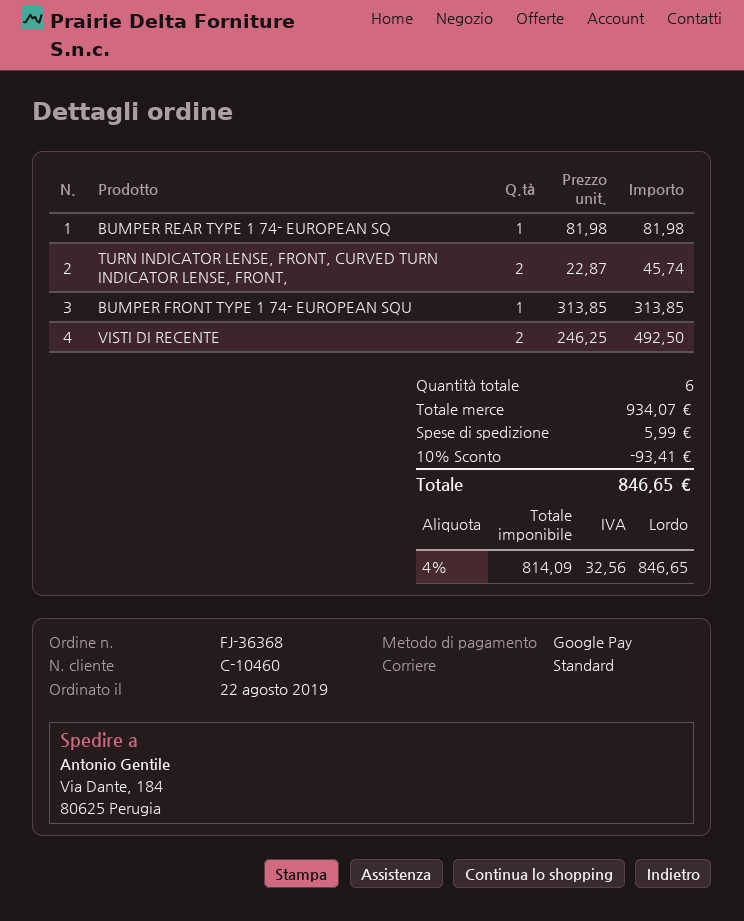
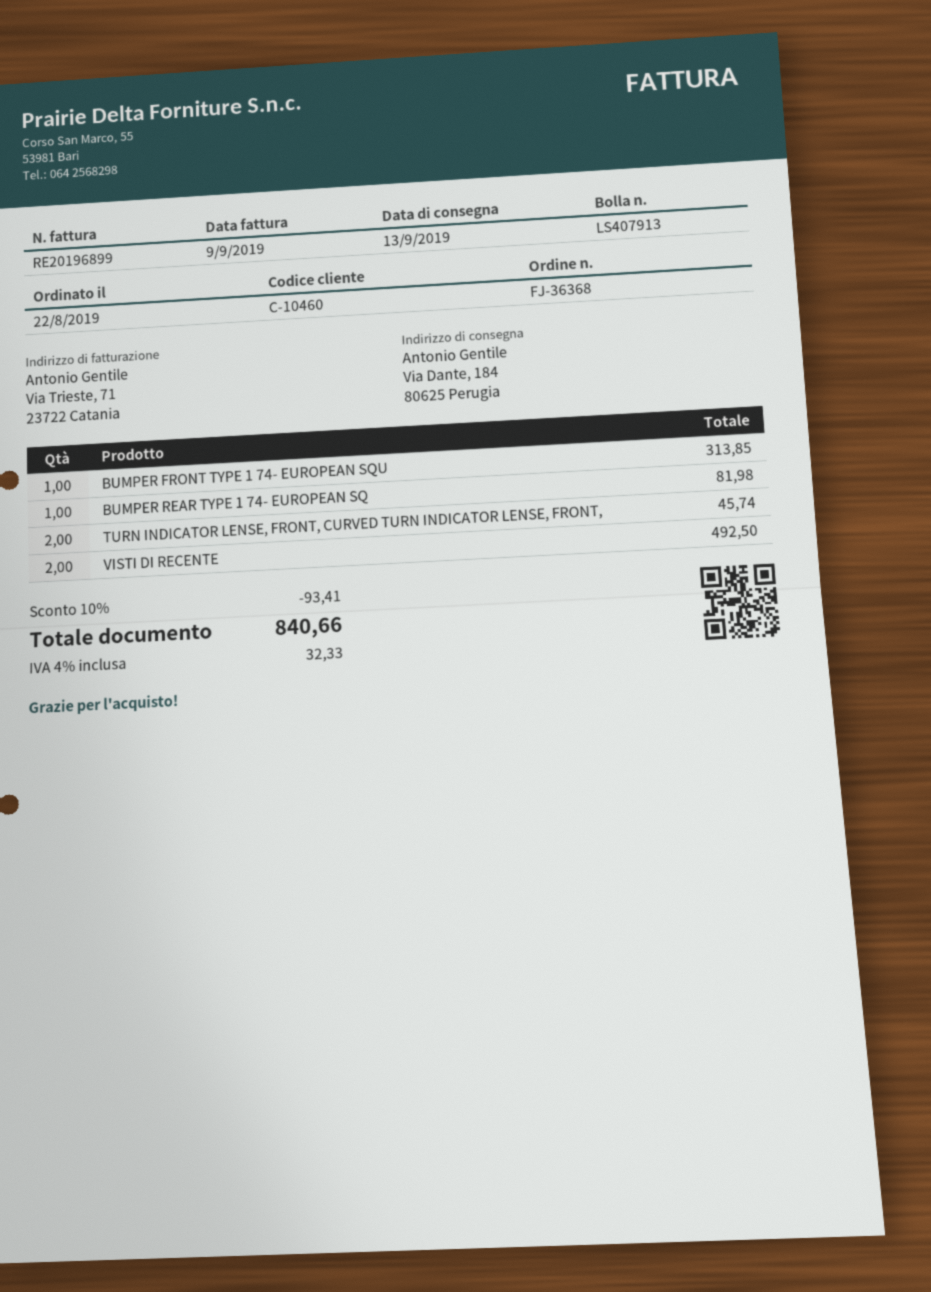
shipping: 5.99 -> none
tax: 4% = 32.56 -> 4% = 32.33
total: 846.65 -> 840.66

